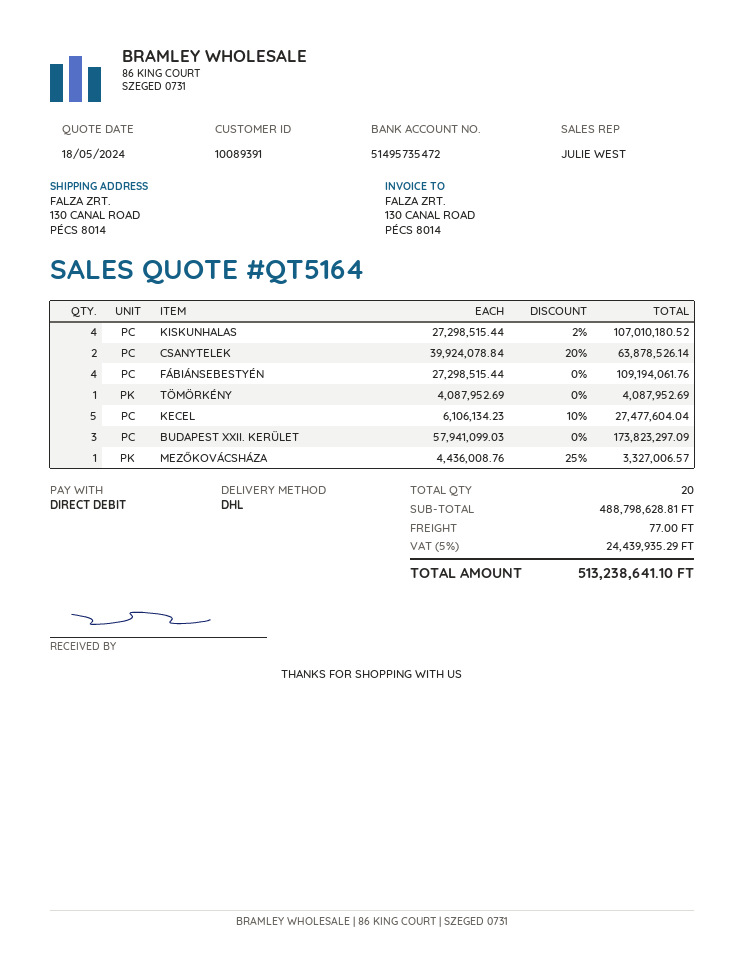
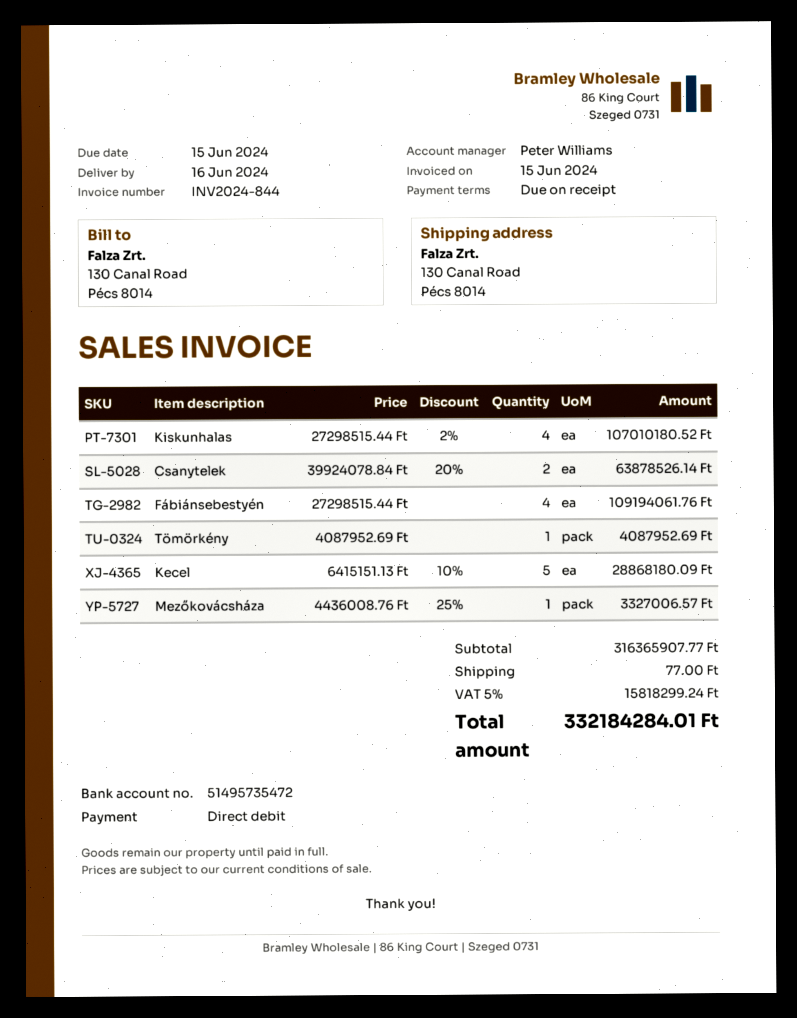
sales rep: JULIE WEST -> Peter Williams
KECEL: 5 x 6106134.23 - 10% = 27477604.04 -> 5 x 6415151.13 - 10% = 28868180.09
BUDAPEST XXII. KERÜLET: 3 x 57941099.03 = 173823297.09 -> none
subtotal: 488798628.81 -> 316365907.77
tax: 5% = 24439935.29 -> 5% = 15818299.24
total: 513238641.10 -> 332184284.01

